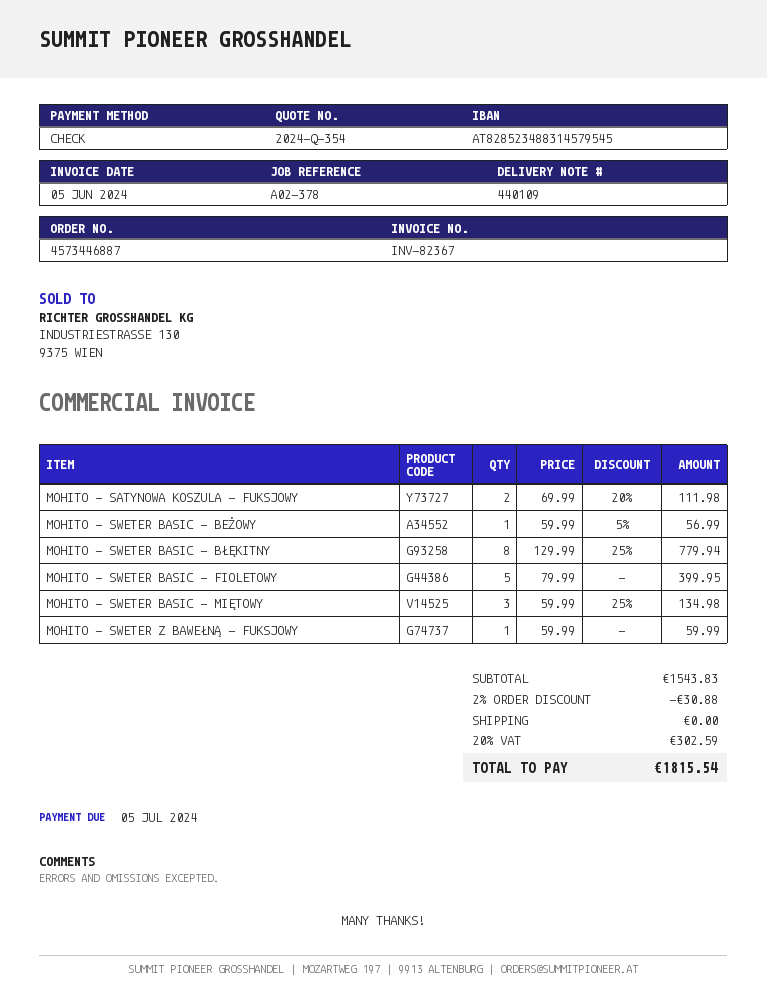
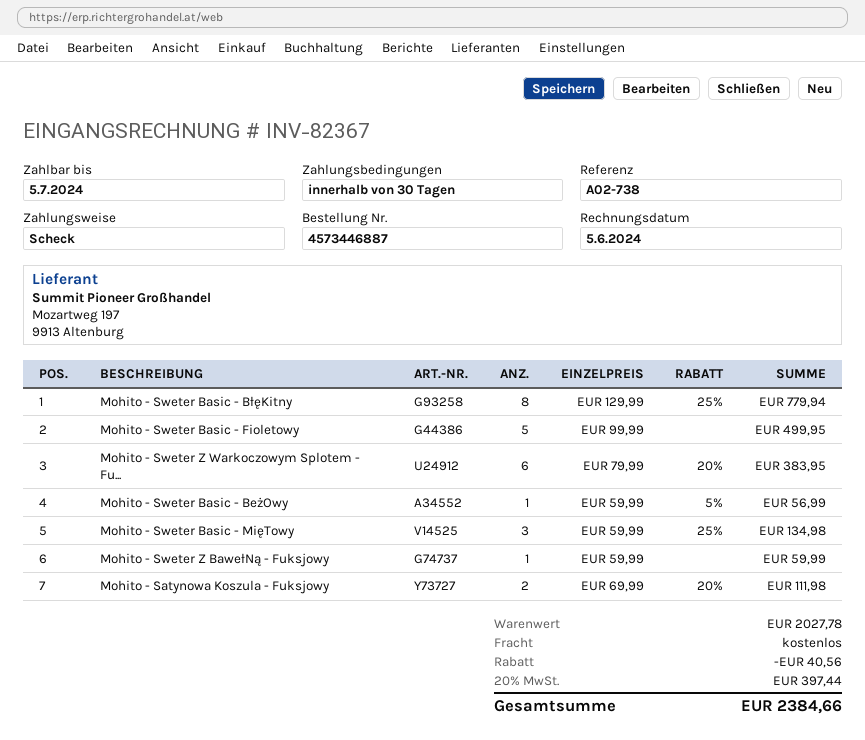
reference: A02-378 -> A02-738
MOHITO - SWETER BASIC - FIOLETOWY: 5 x 79.99 = 399.95 -> 5 x 99.99 = 499.95
Mohito - Sweter Z Warkoczowym Splotem - Fu...: none -> 6 x 79.99 - 20% = 383.95
subtotal: 1543.83 -> 2027.78
discount: 30.88 -> 40.56
tax: 20% = 302.59 -> 20% = 397.44
total: 1815.54 -> 2384.66

